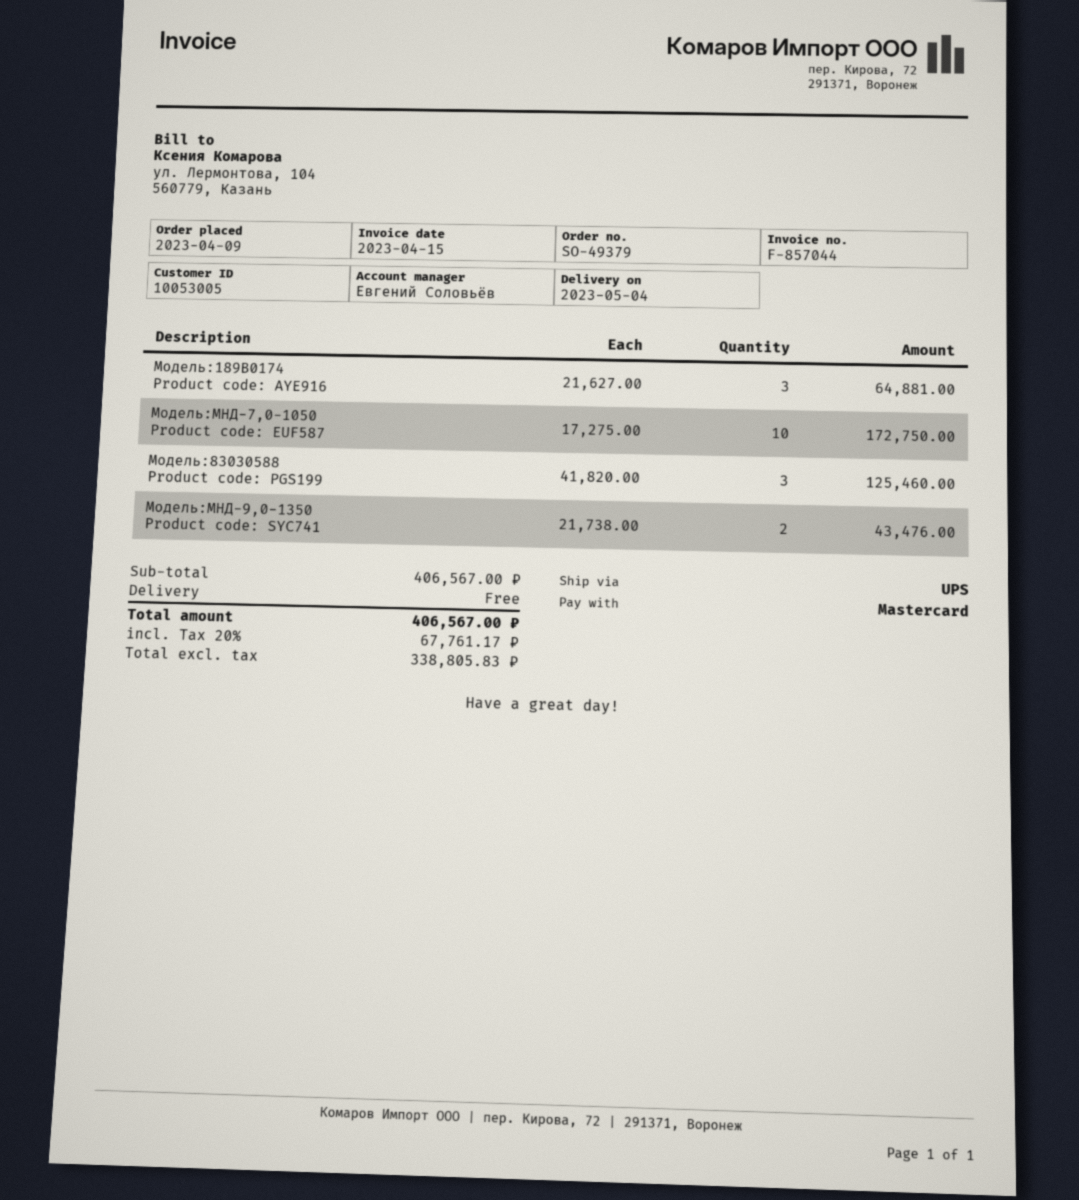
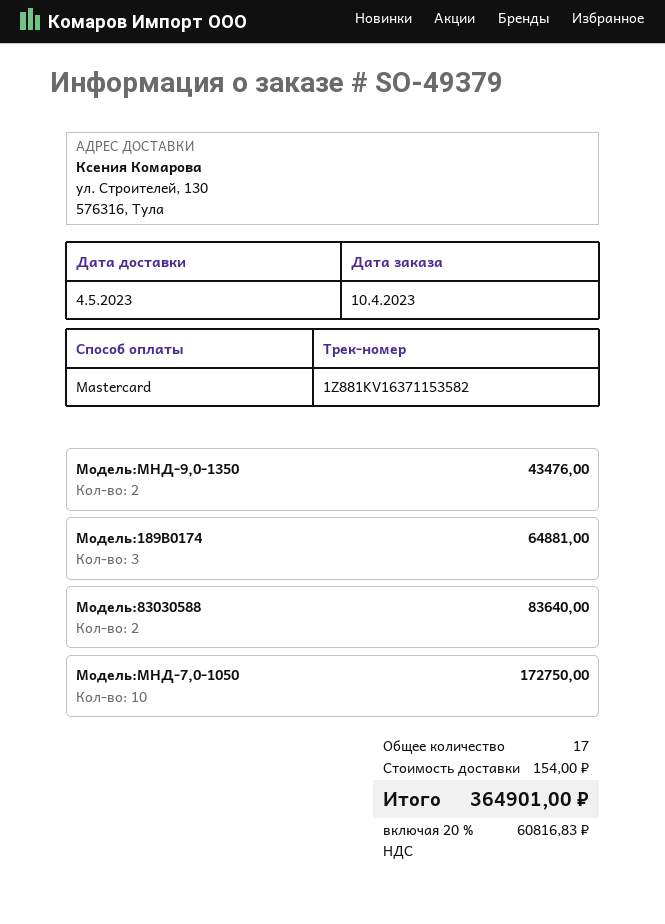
order date: 2023-04-09 -> 2023-04-10
Модель:83030588: 3 for 125460.00 -> 2 for 83640.00
shipping: 0.00 -> 154.00
tax: 20% = 67761.17 -> 20% = 60816.83
total: 406567.00 -> 364901.00

